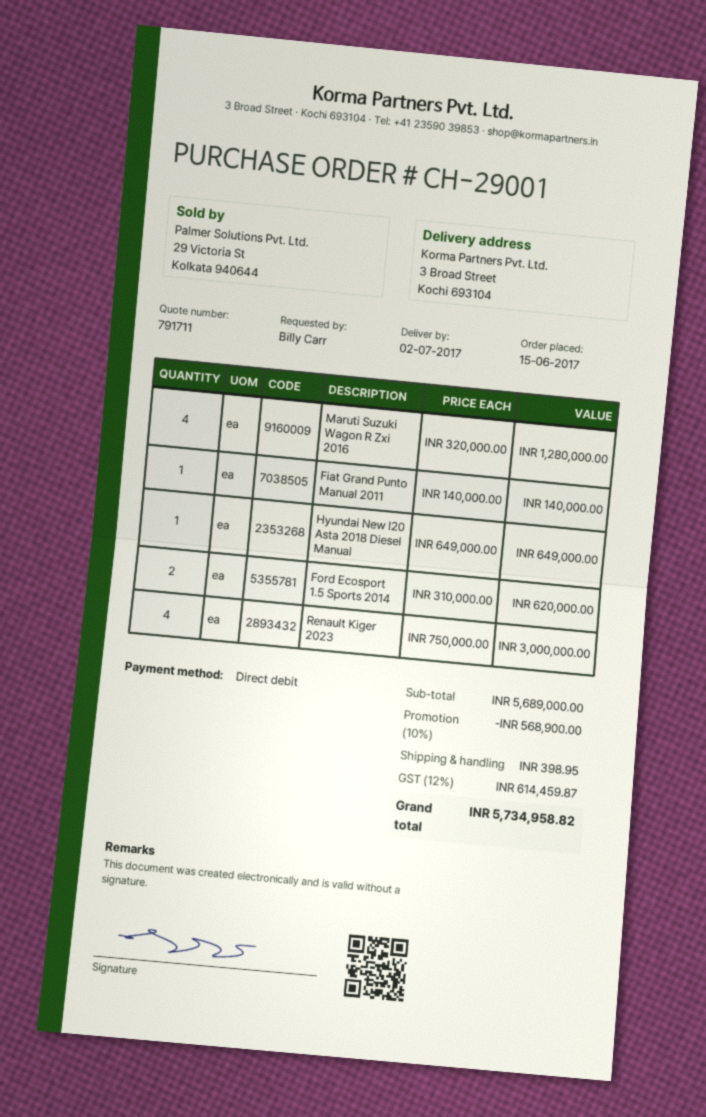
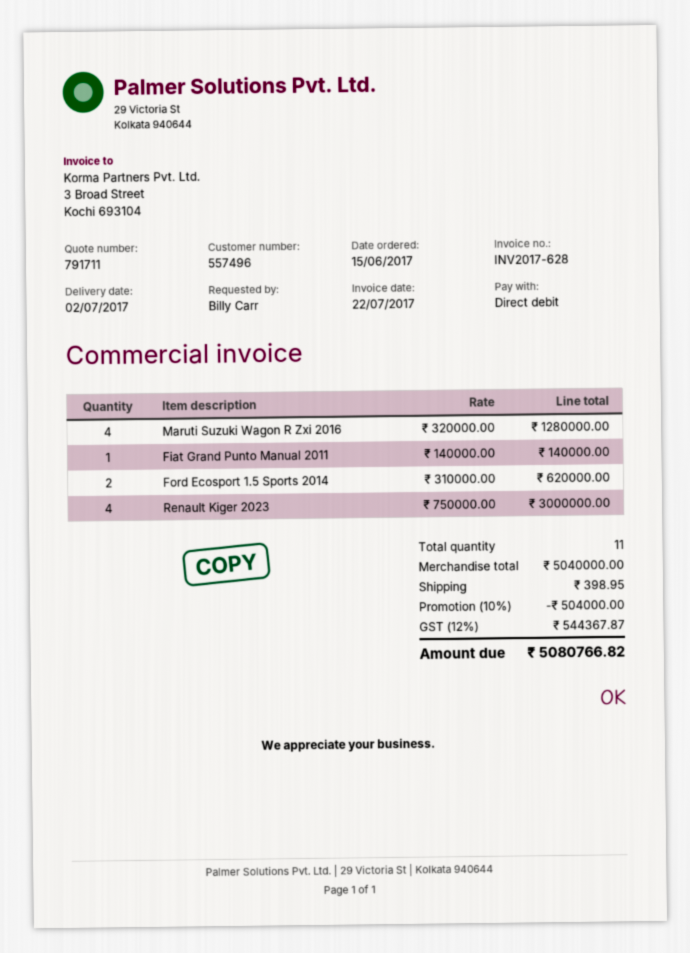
Hyundai New I20 Asta 2018 Diesel Manual: 1 x 649000.00 = 649000.00 -> none
subtotal: 5689000.00 -> 5040000.00
discount: 10% = 568900.00 -> 10% = 504000.00
tax: 12% = 614459.87 -> 12% = 544367.87
total: 5734958.82 -> 5080766.82

